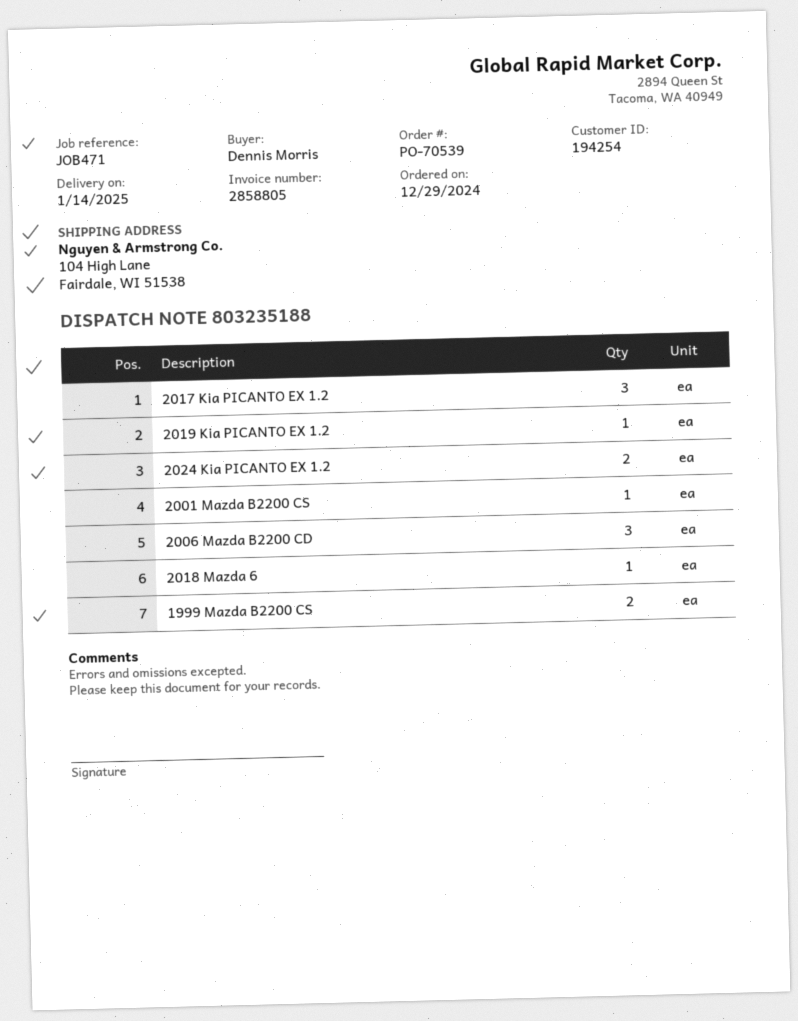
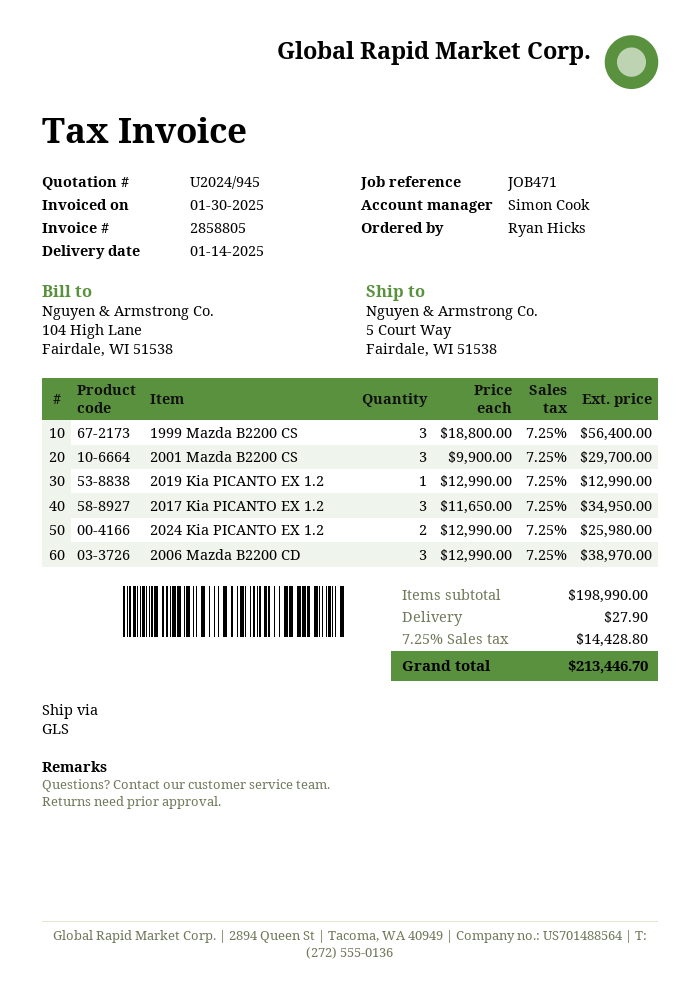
ordered by: Dennis Morris -> Ryan Hicks
ship to: 104 High Lane, Fairdale, WI 51538 -> 5 Court Way, Fairdale, WI 51538
2001 Mazda B2200 CS: 1 -> 3
2018 Mazda 6: 1 -> none
1999 Mazda B2200 CS: 2 -> 3

